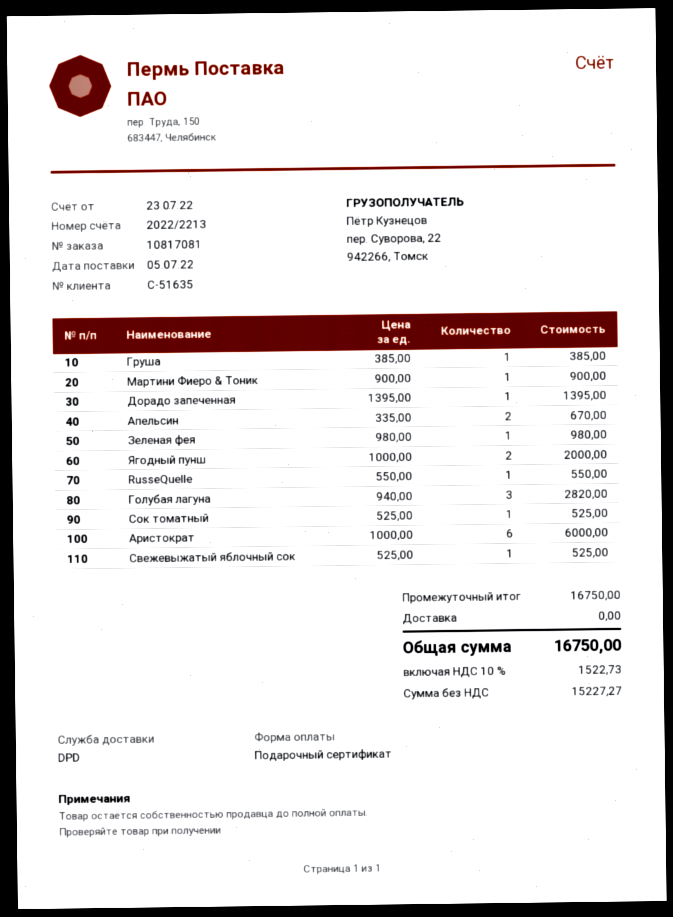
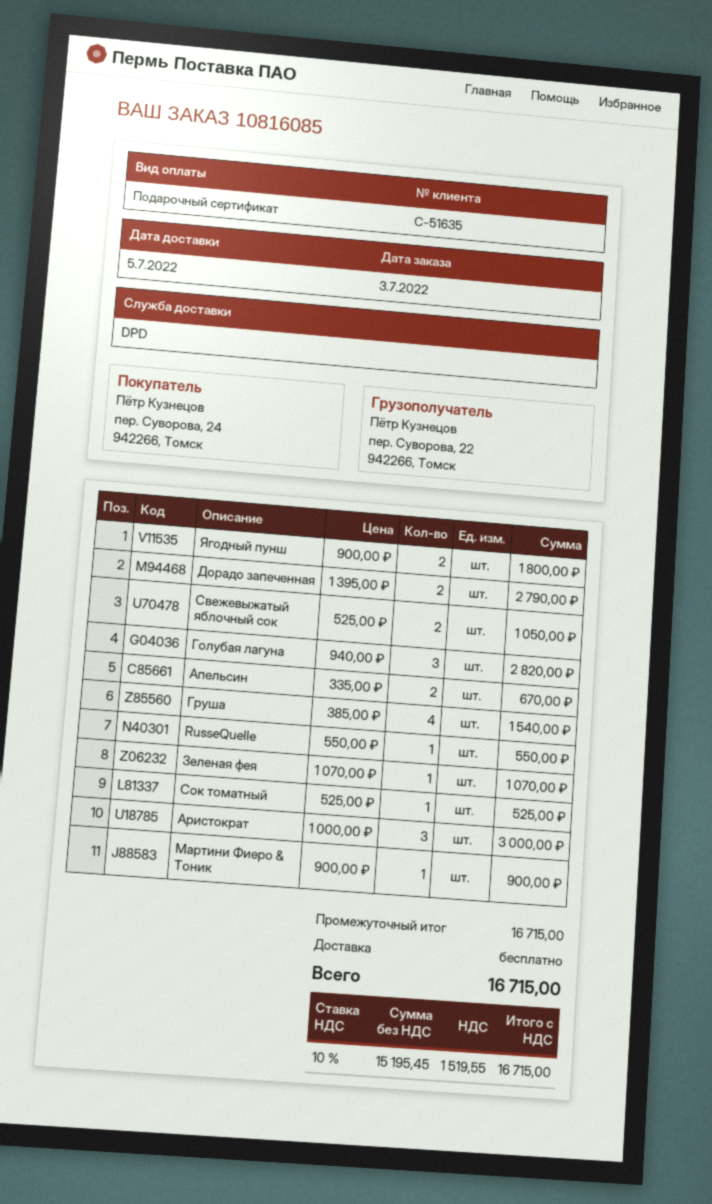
order number: 10817081 -> 10816085
Груша: 1 x 385.00 = 385.00 -> 4 x 385.00 = 1540.00
Дорадо запеченная: 1 x 1395.00 = 1395.00 -> 2 x 1395.00 = 2790.00
Зеленая фея: 1 x 980.00 = 980.00 -> 1 x 1070.00 = 1070.00
Ягодный пунш: 2 x 1000.00 = 2000.00 -> 2 x 900.00 = 1800.00
Аристократ: 6 x 1000.00 = 6000.00 -> 3 x 1000.00 = 3000.00
Свежевыжатый яблочный сок: 1 x 525.00 = 525.00 -> 2 x 525.00 = 1050.00
subtotal: 16750.00 -> 16715.00
net: 15227.27 -> 15195.45
tax: 10% = 1522.73 -> 10% = 1519.55
total: 16750.00 -> 16715.00

